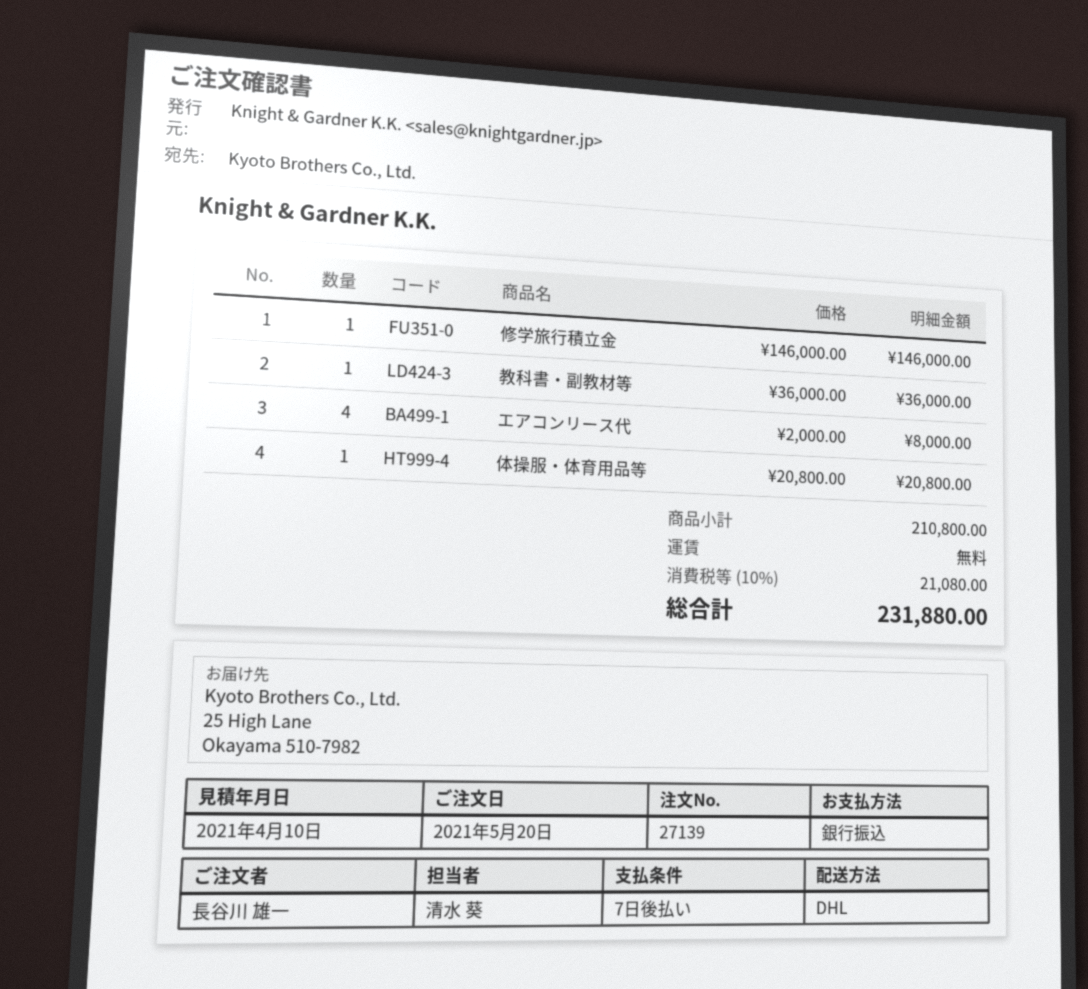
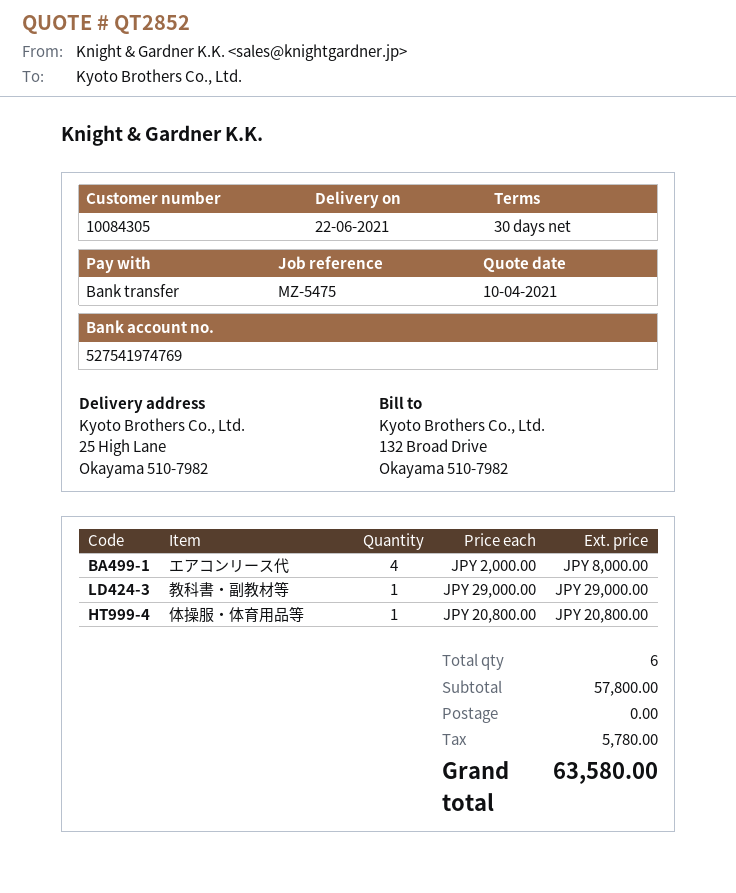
payment terms: 7 days -> 30 days
修学旅行積立金: 1 x 146000.00 = 146000.00 -> none
教科書・副教材等: 1 x 36000.00 = 36000.00 -> 1 x 29000.00 = 29000.00
subtotal: 210800.00 -> 57800.00
tax: 21080.00 -> 5780.00
total: 231880.00 -> 63580.00

